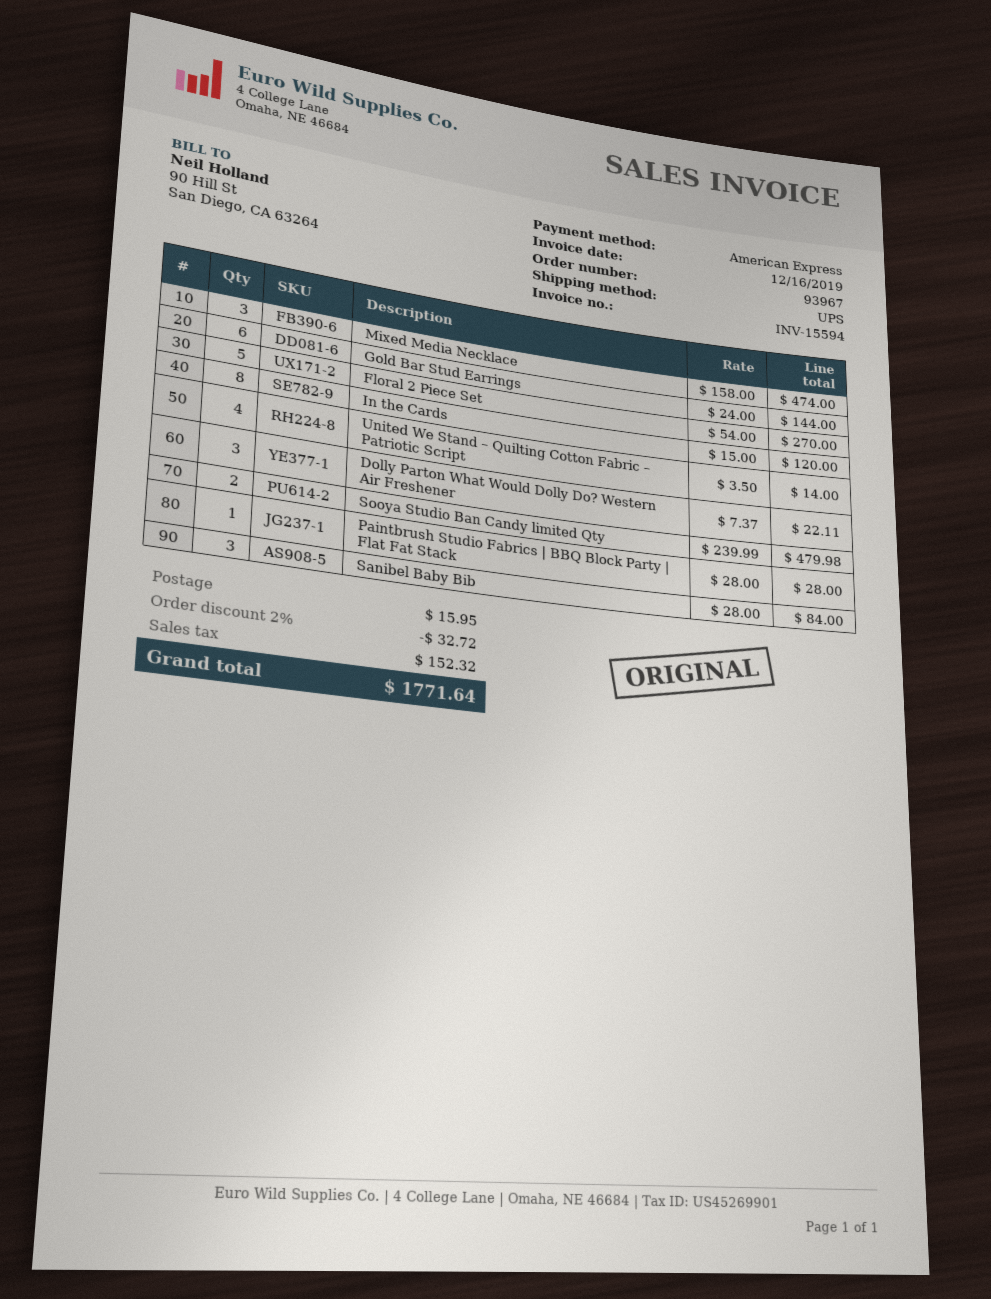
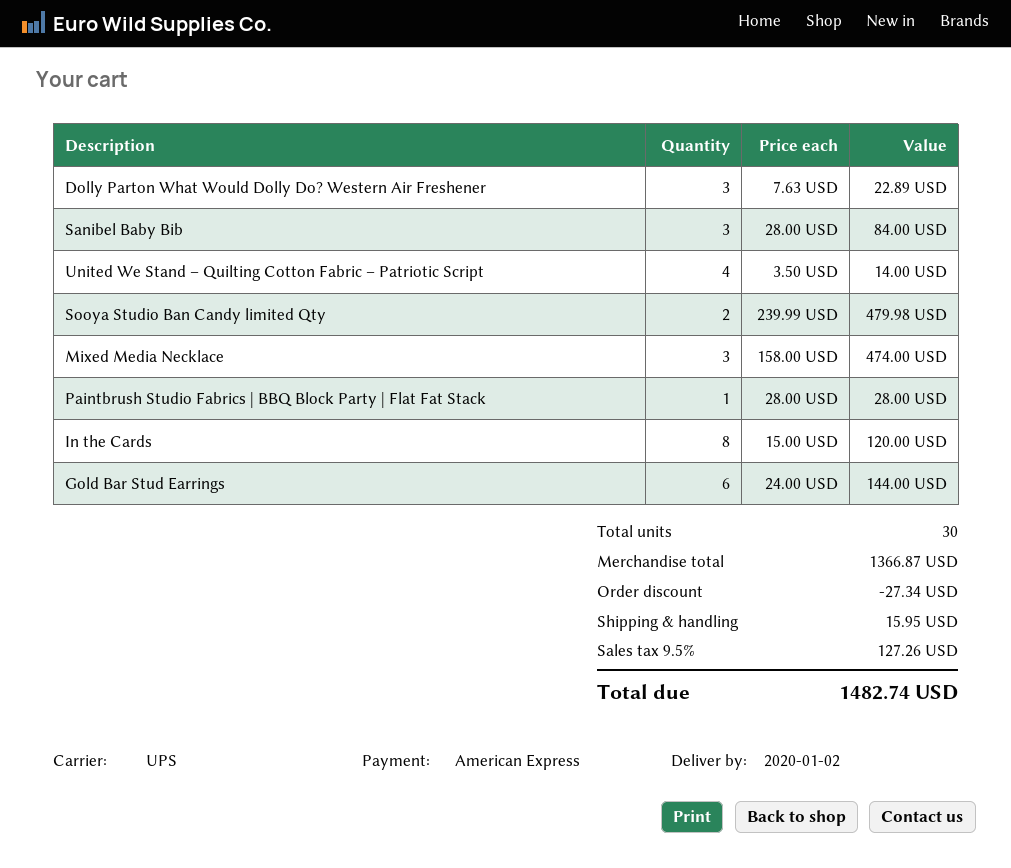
Floral 2 Piece Set: 5 x 54.00 = 270.00 -> none
Dolly Parton What Would Dolly Do? Western Air Freshener: 3 x 7.37 = 22.11 -> 3 x 7.63 = 22.89
discount: 32.72 -> 27.34
tax: 152.32 -> 127.26
total: 1771.64 -> 1482.74

